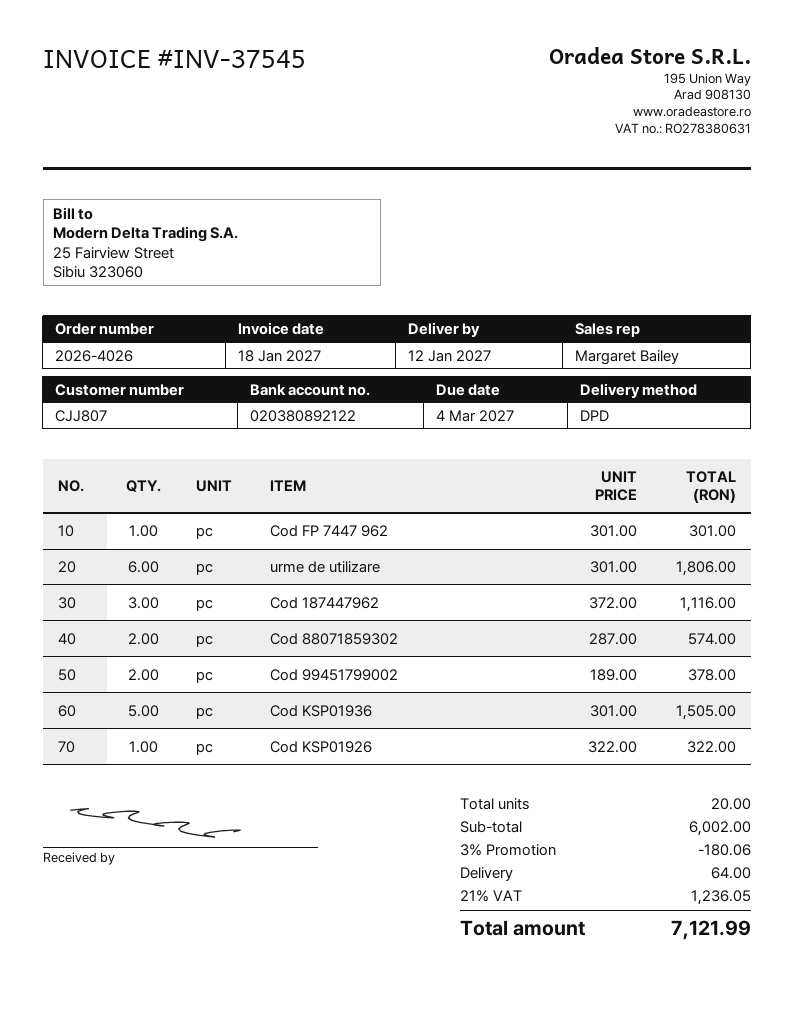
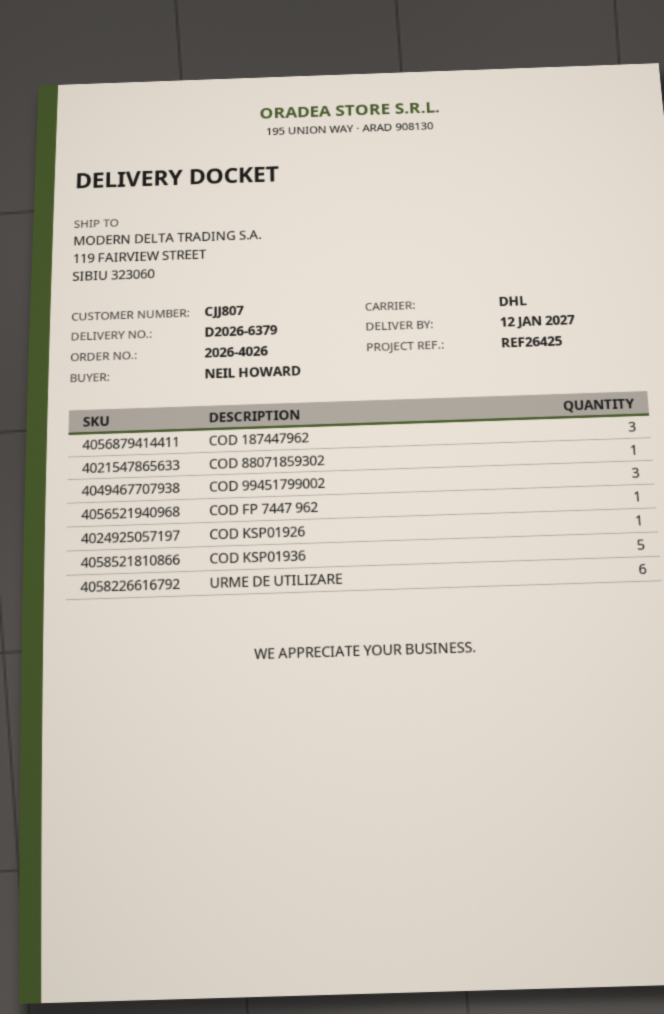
shipping method: DPD -> DHL
Cod 88071859302: 2 -> 1
Cod 99451799002: 2 -> 3

